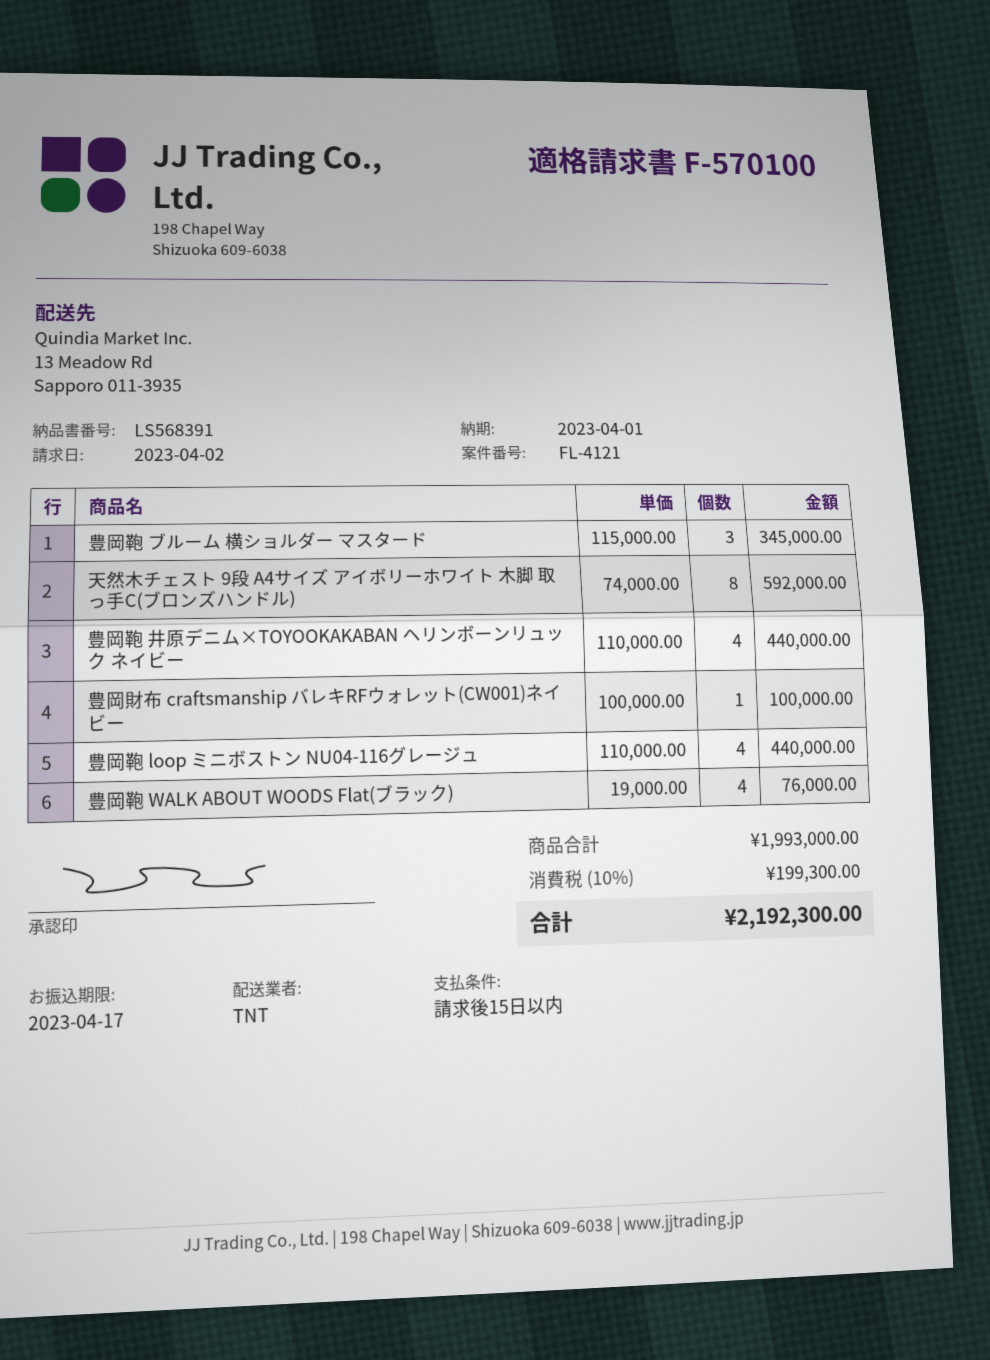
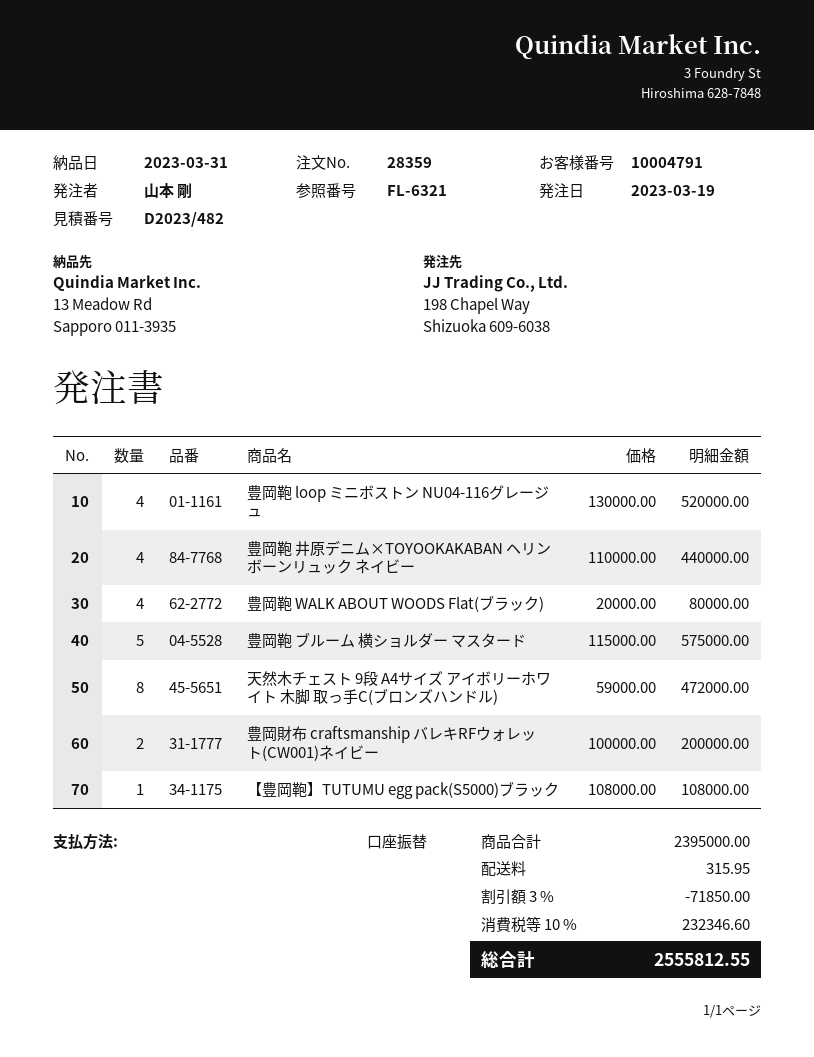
delivery date: 2023-04-01 -> 2023-03-31
reference: FL-4121 -> FL-6321
豊岡鞄 ブルーム 横ショルダー マスタード: 3 x 115000.00 = 345000.00 -> 5 x 115000.00 = 575000.00
天然木チェスト 9段 A4サイズ アイボリーホワイト 木脚 取っ手C(ブロンズハンドル): 8 x 74000.00 = 592000.00 -> 8 x 59000.00 = 472000.00
豊岡財布 craftsmanship バレキRFウォレット(CW001)ネイビー: 1 x 100000.00 = 100000.00 -> 2 x 100000.00 = 200000.00
豊岡鞄 loop ミニボストン NU04-116グレージュ: 4 x 110000.00 = 440000.00 -> 4 x 130000.00 = 520000.00
豊岡鞄 WALK ABOUT WOODS Flat(ブラック): 4 x 19000.00 = 76000.00 -> 4 x 20000.00 = 80000.00
【豊岡鞄】TUTUMU egg pack(S5000)ブラック: none -> 1 x 108000.00 = 108000.00
subtotal: 1993000.00 -> 2395000.00
discount: none -> 3% = 71850.00
shipping: none -> 315.95
tax: 10% = 199300.00 -> 10% = 232346.60
total: 2192300.00 -> 2555812.55

